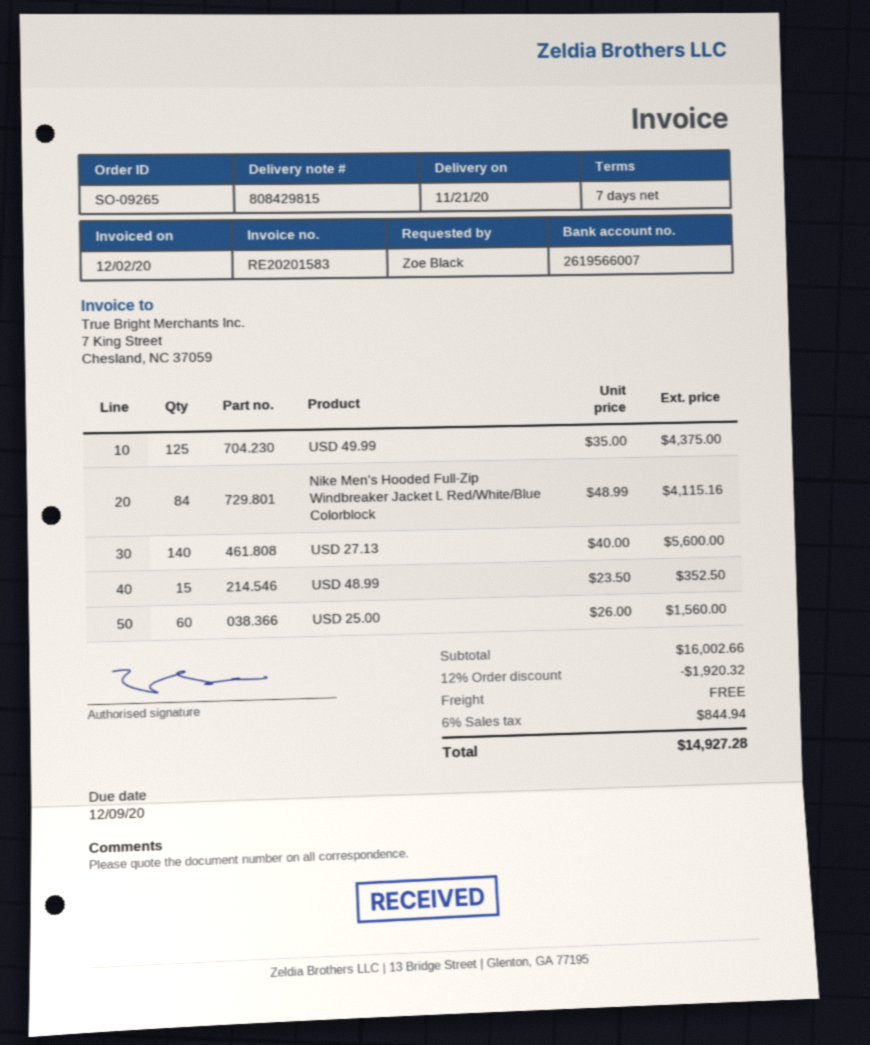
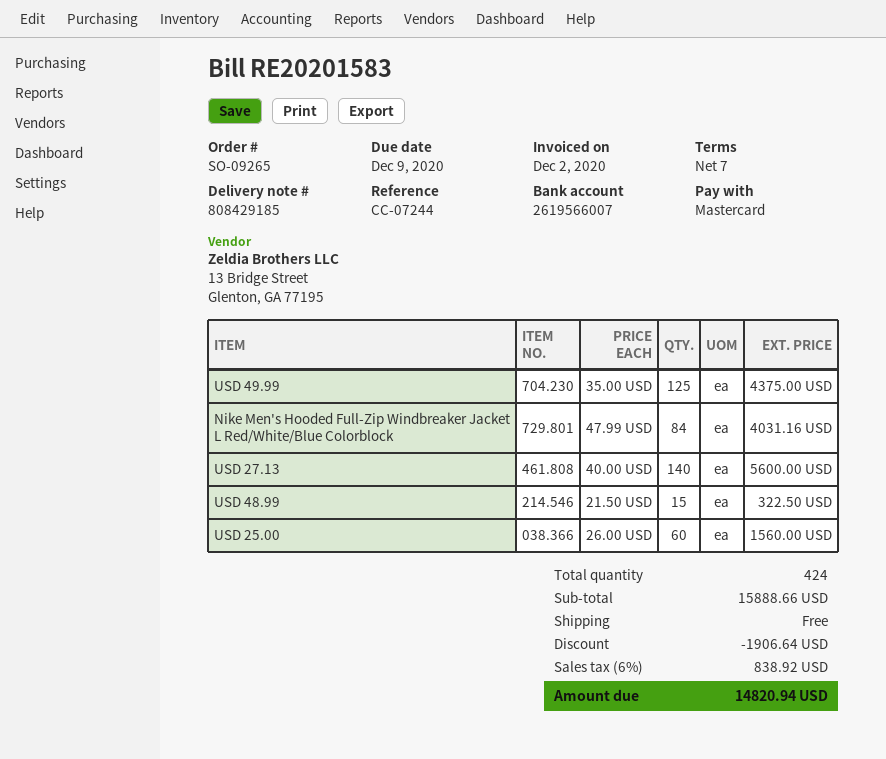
delivery note number: 808429815 -> 808429185
Nike Men's Hooded Full-Zip Windbreaker Jacket L Red/White/Blue Colorblock: 84 x 48.99 = 4115.16 -> 84 x 47.99 = 4031.16
USD 48.99: 15 x 23.50 = 352.50 -> 15 x 21.50 = 322.50
subtotal: 16002.66 -> 15888.66
discount: 1920.32 -> 1906.64
tax: 6% = 844.94 -> 6% = 838.92
total: 14927.28 -> 14820.94

